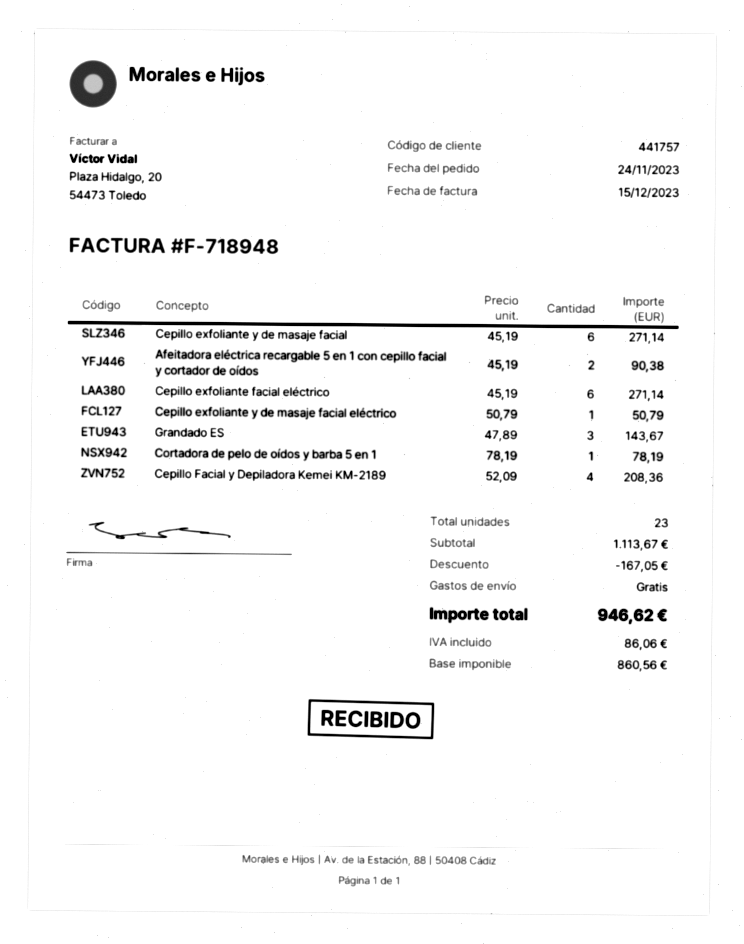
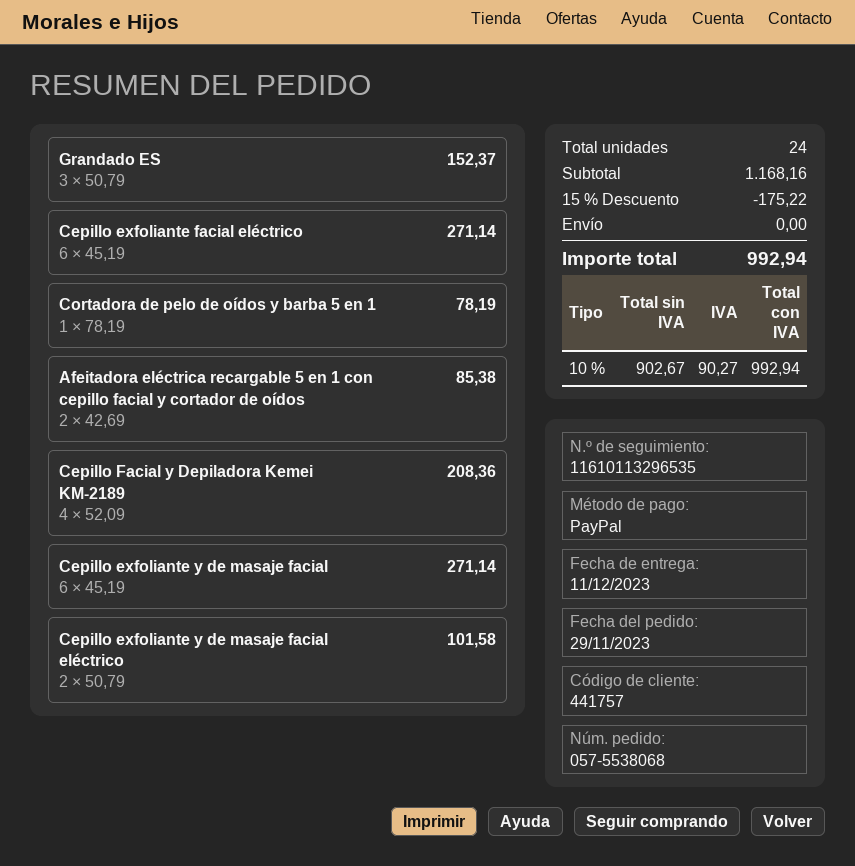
order date: 2023-11-24 -> 2023-11-29
Afeitadora eléctrica recargable 5 en 1 con cepillo facial y cortador de oídos: 2 x 45.19 = 90.38 -> 2 x 42.69 = 85.38
Cepillo exfoliante y de masaje facial eléctrico: 1 x 50.79 = 50.79 -> 2 x 50.79 = 101.58
Grandado ES: 3 x 47.89 = 143.67 -> 3 x 50.79 = 152.37
total quantity: 23 -> 24
subtotal: 1113.67 -> 1168.16
discount: 167.05 -> 175.22
net: 860.56 -> 902.67
tax: 86.06 -> 90.27
total: 946.62 -> 992.94

